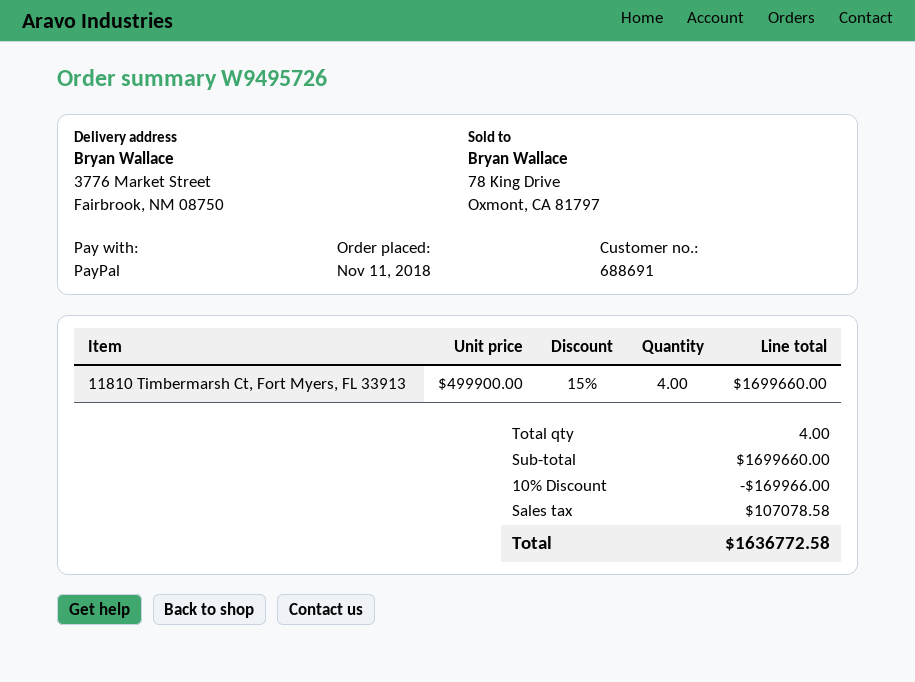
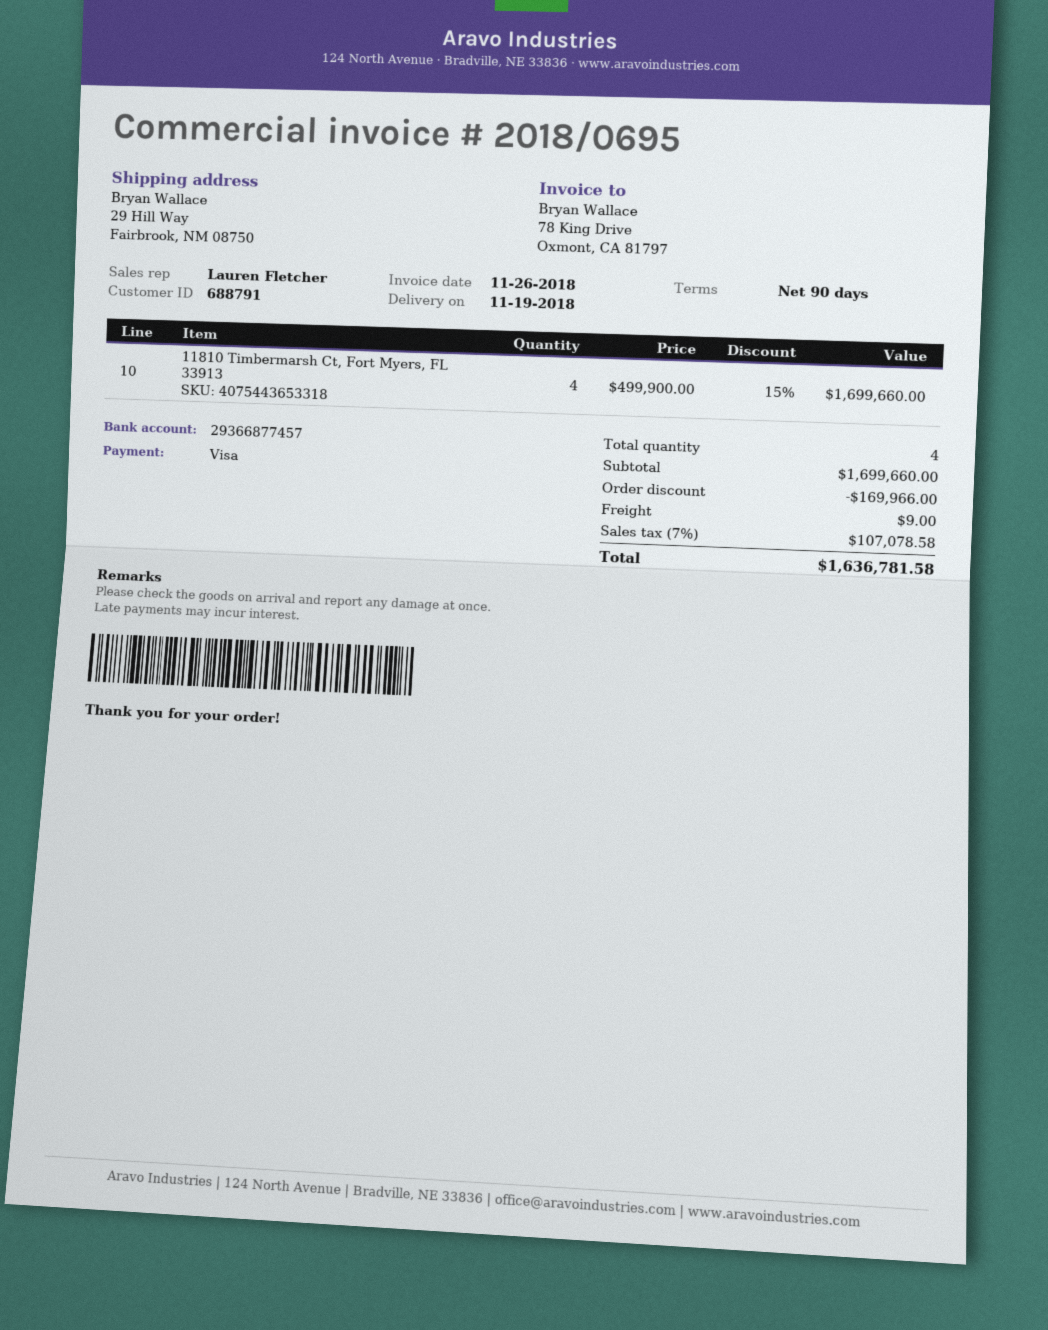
customer number: 688691 -> 688791
payment method: PayPal -> Visa
ship to: 3776 Market Street, Fairbrook, NM 08750 -> 29 Hill Way, Fairbrook, NM 08750
shipping: none -> 9.00
total: 1636772.58 -> 1636781.58

